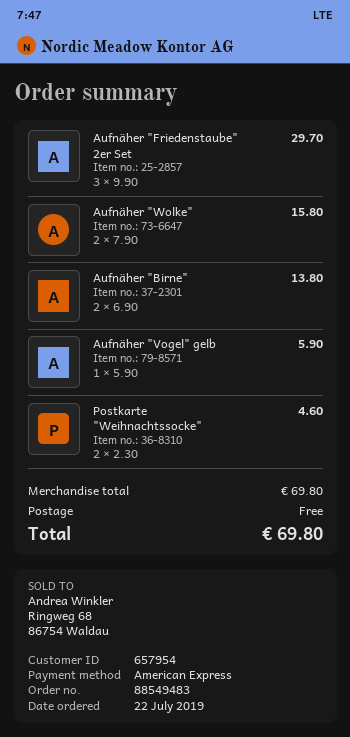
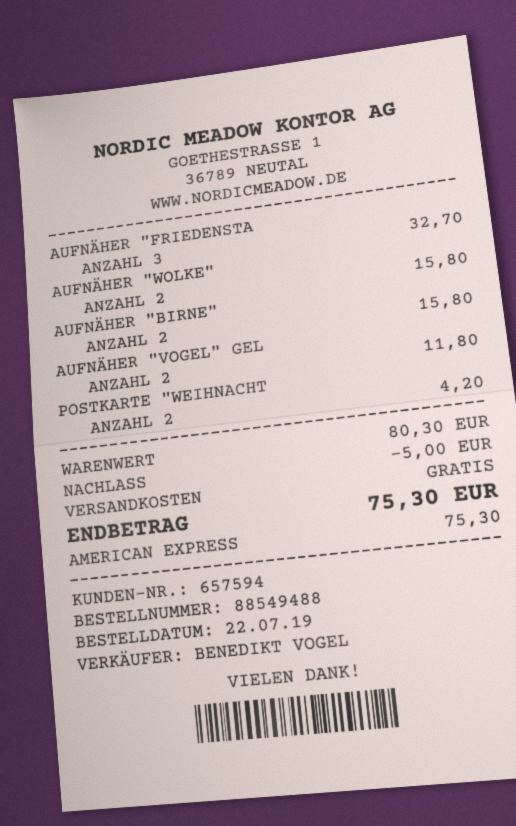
order number: 88549483 -> 88549488
customer number: 657954 -> 657594
Aufnäher "Friedenstaube" 2er Set: 3 for 29.70 -> 3 for 32.70
Aufnäher "Birne": 2 for 13.80 -> 2 for 15.80
Aufnäher "Vogel" gelb: 1 for 5.90 -> 2 for 11.80
Postkarte "Weihnachtssocke": 2 for 4.60 -> 2 for 4.20
subtotal: 69.80 -> 80.30
discount: none -> 5.00
total: 69.80 -> 75.30

